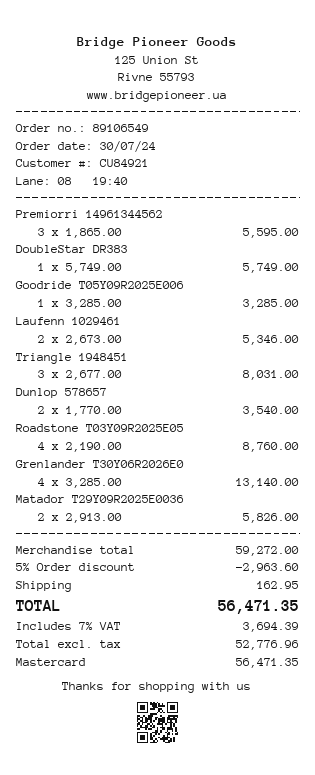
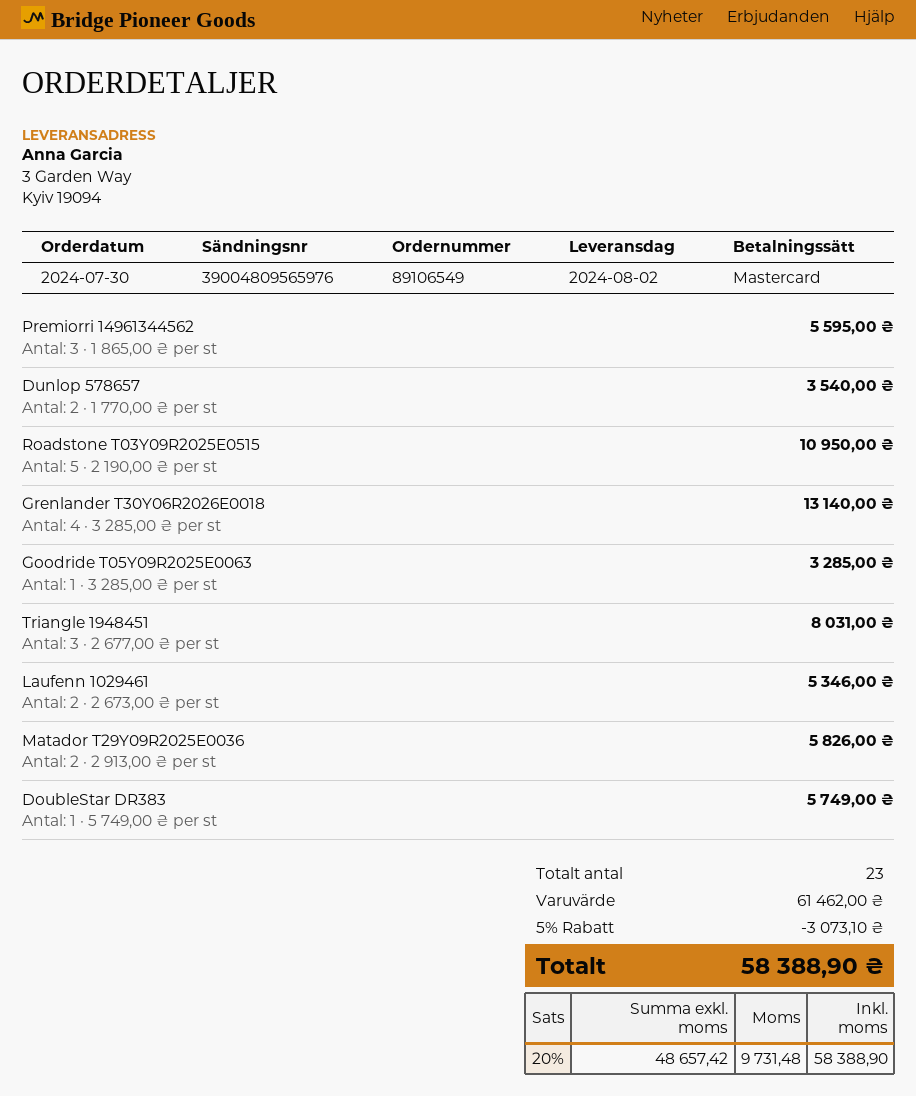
Roadstone T03Y09R2025E05: 4 x 2190.00 = 8760.00 -> 5 x 2190.00 = 10950.00
subtotal: 59272.00 -> 61462.00
discount: 5% = 2963.60 -> 5% = 3073.10
shipping: 162.95 -> none
net: 52776.96 -> 48657.42
tax: 7% = 3694.39 -> 20% = 9731.48
total: 56471.35 -> 58388.90

